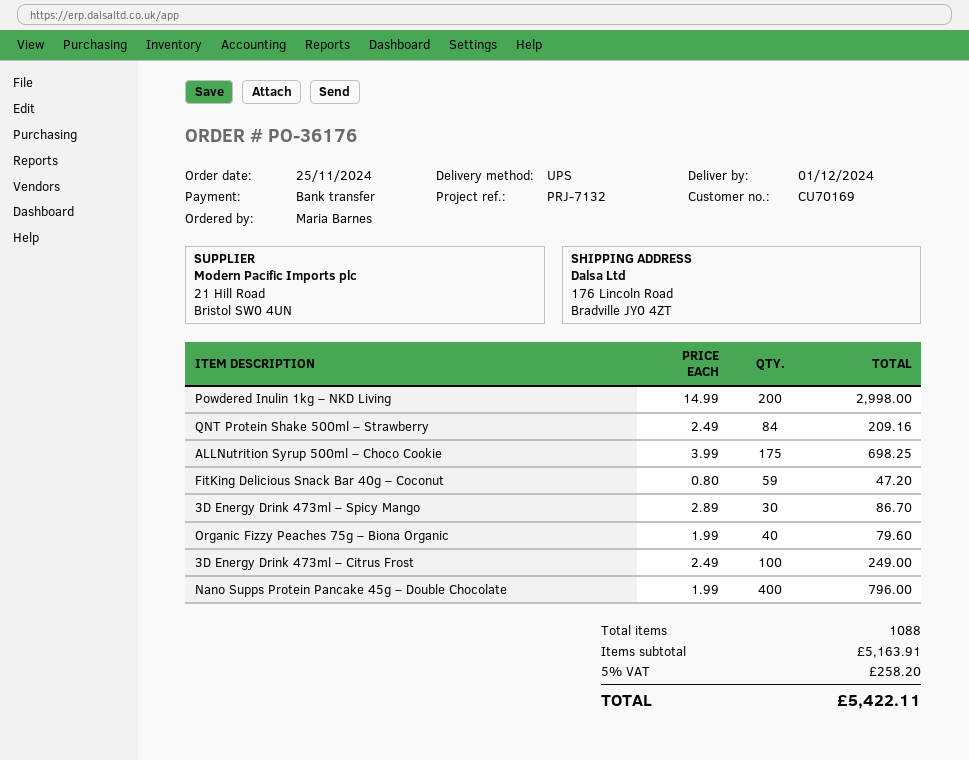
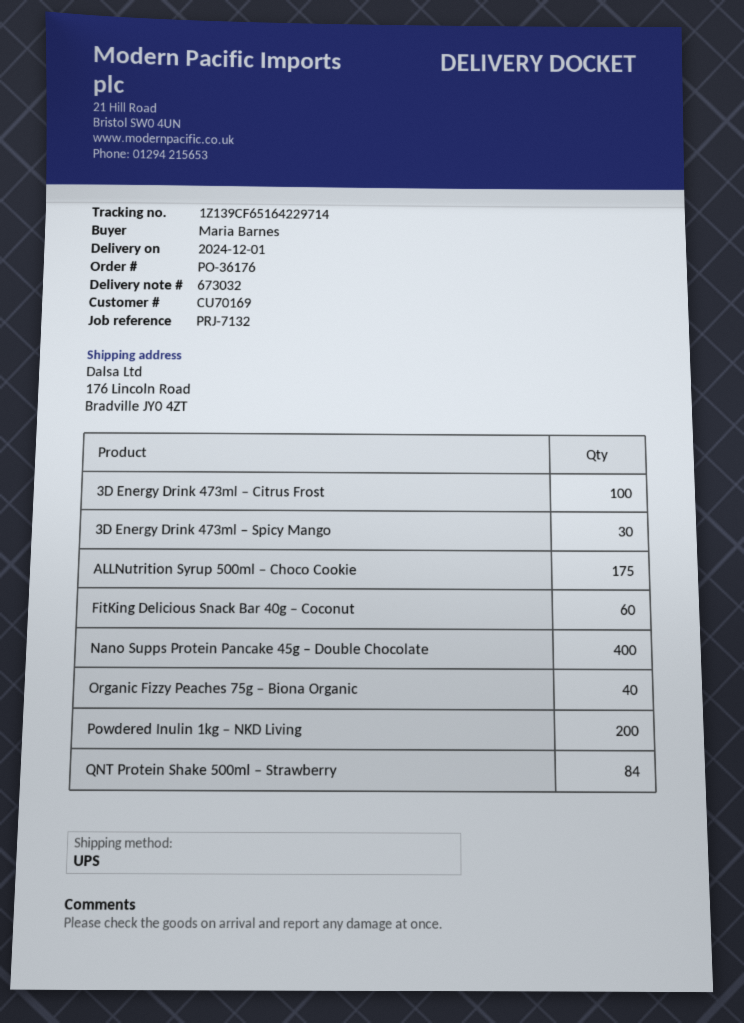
FitKing Delicious Snack Bar 40g – Coconut: 59 -> 60

